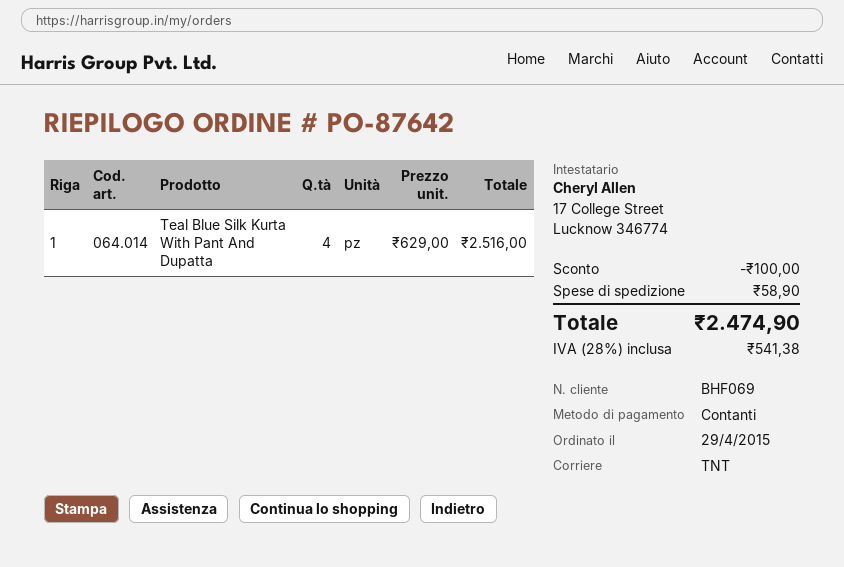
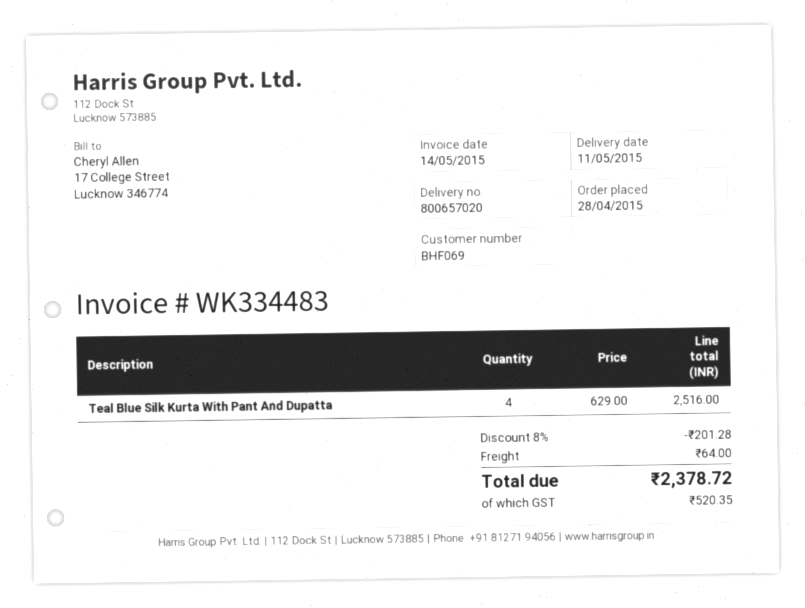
order date: 2015-04-29 -> 2015-04-28
discount: 100.00 -> 201.28
shipping: 58.90 -> 64.00
tax: 541.38 -> 520.35
total: 2474.90 -> 2378.72

